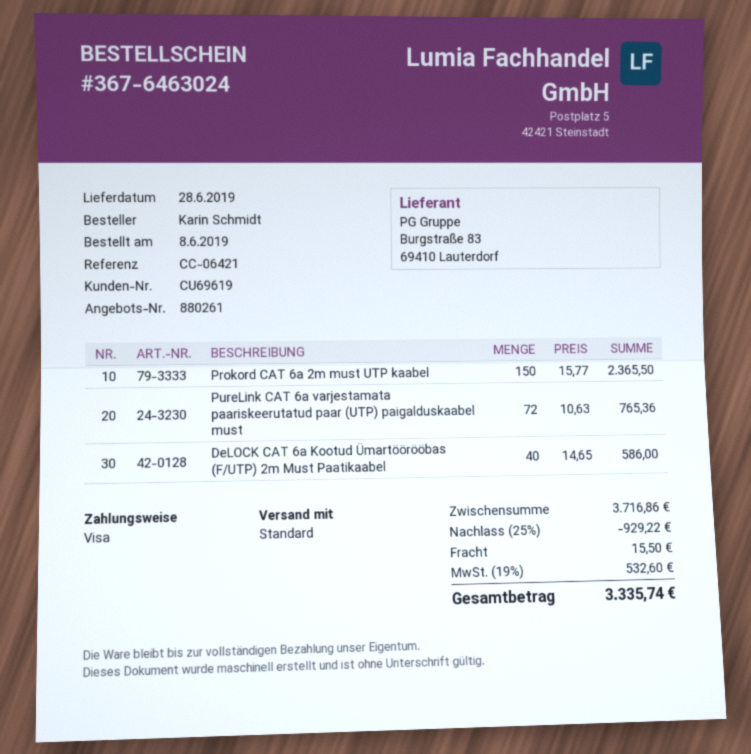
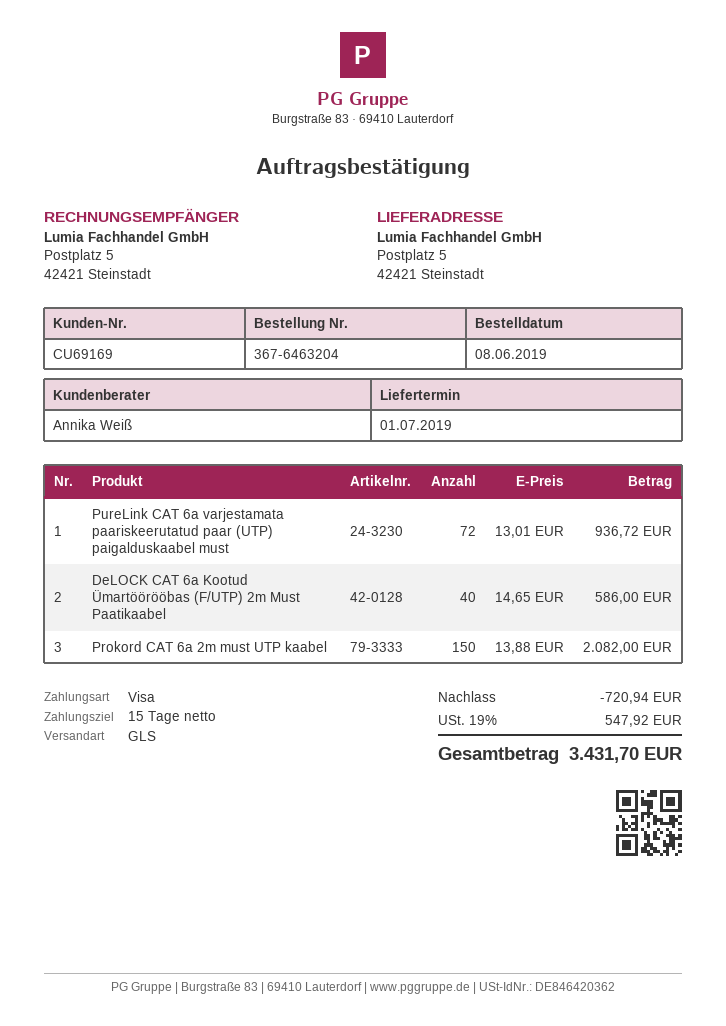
order number: 367-6463024 -> 367-6463204
delivery date: 2019-06-28 -> 2019-07-01
customer number: CU69619 -> CU69169
shipping method: standard -> GLS
Prokord CAT 6a 2m must UTP kaabel: 150 x 15.77 = 2365.50 -> 150 x 13.88 = 2082.00
PureLink CAT 6a varjestamata paariskeerutatud paar (UTP) paigalduskaabel must: 72 x 10.63 = 765.36 -> 72 x 13.01 = 936.72
discount: 929.22 -> 720.94
shipping: 15.50 -> none
tax: 19% = 532.60 -> 19% = 547.92
total: 3335.74 -> 3431.70

